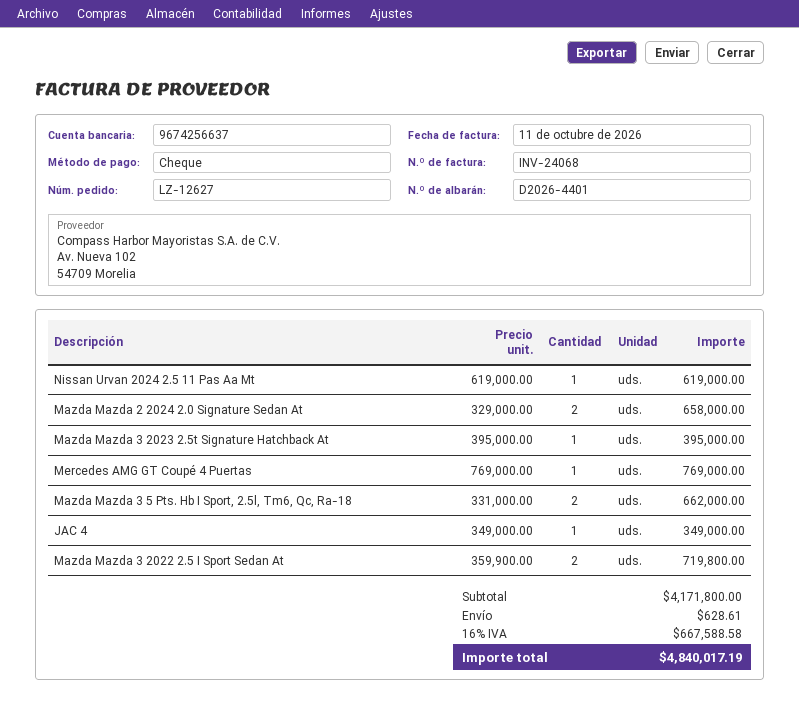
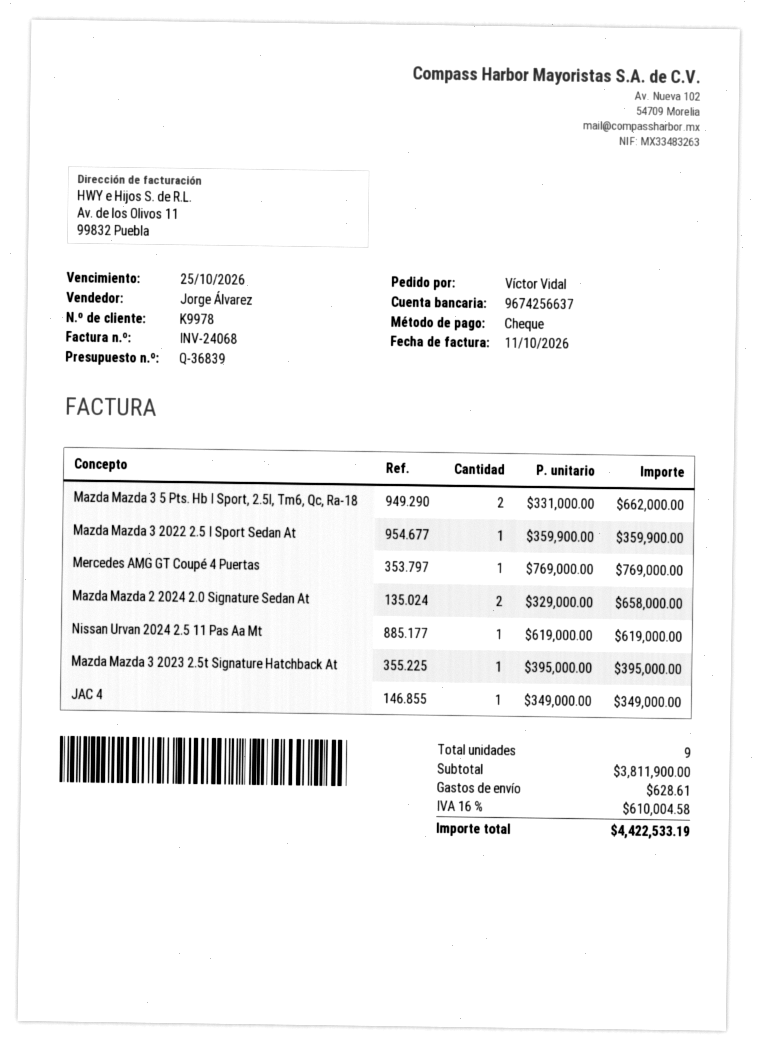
Mazda Mazda 3 2022 2.5 I Sport Sedan At: 2 x 359900.00 = 719800.00 -> 1 x 359900.00 = 359900.00
subtotal: 4171800.00 -> 3811900.00
tax: 16% = 667588.58 -> 16% = 610004.58
total: 4840017.19 -> 4422533.19

